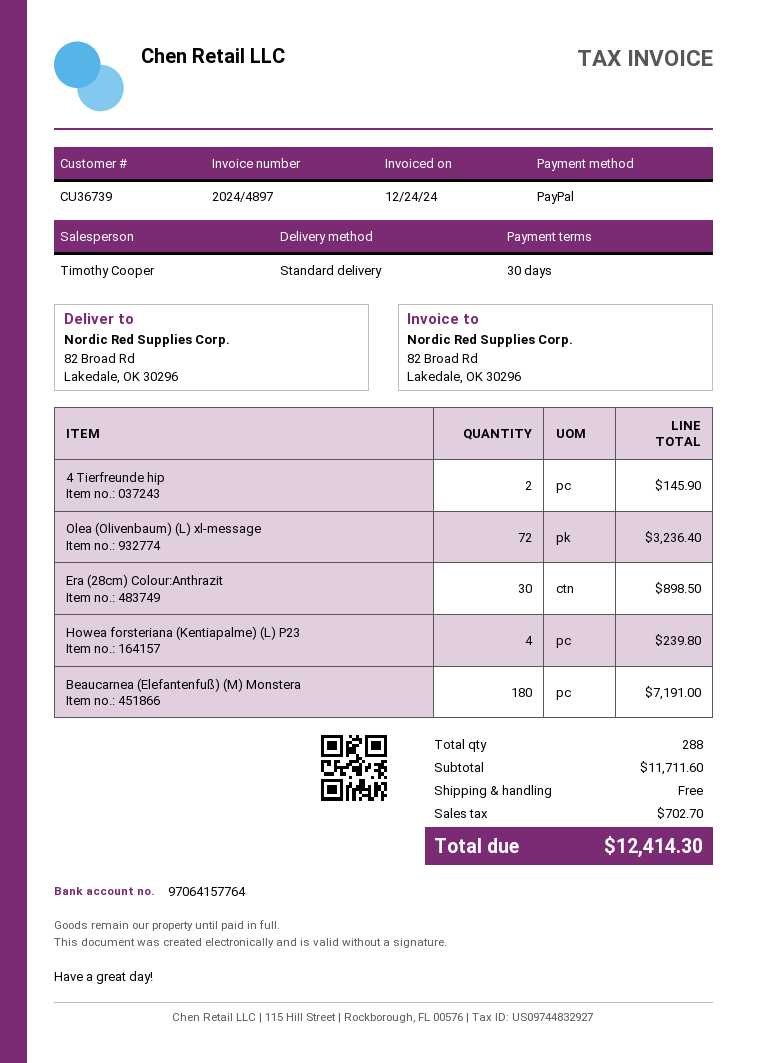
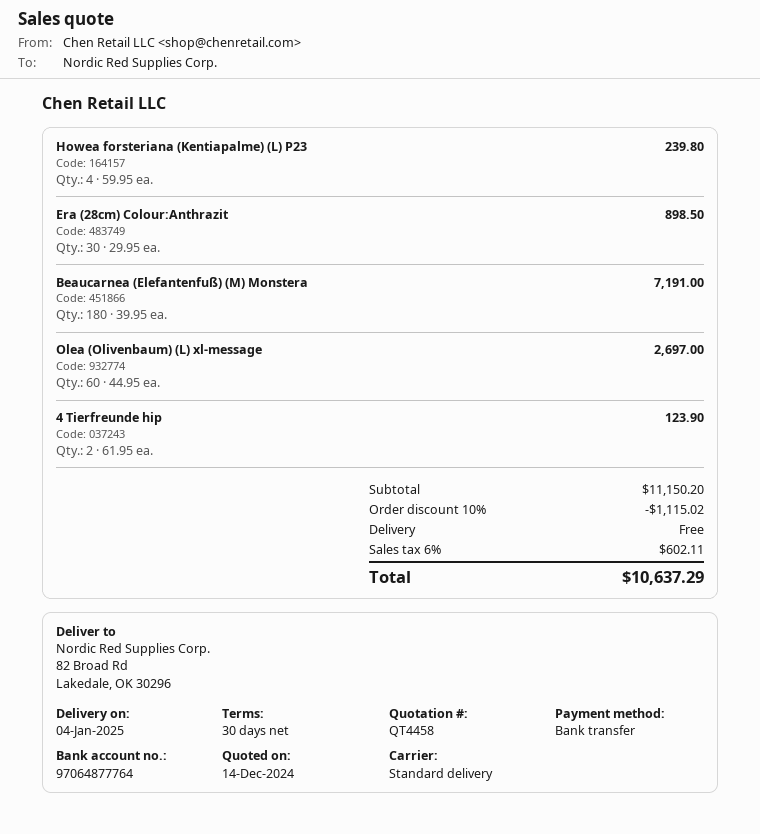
payment method: PayPal -> bank transfer
bank account: 97064157764 -> 97064877764
4 Tierfreunde hip: 2 for 145.90 -> 2 for 123.90
Olea (Olivenbaum) (L) xl-message: 72 for 3236.40 -> 60 for 2697.00
subtotal: 11711.60 -> 11150.20
discount: none -> 10% = 1115.02
tax: 702.70 -> 602.11
total: 12414.30 -> 10637.29

